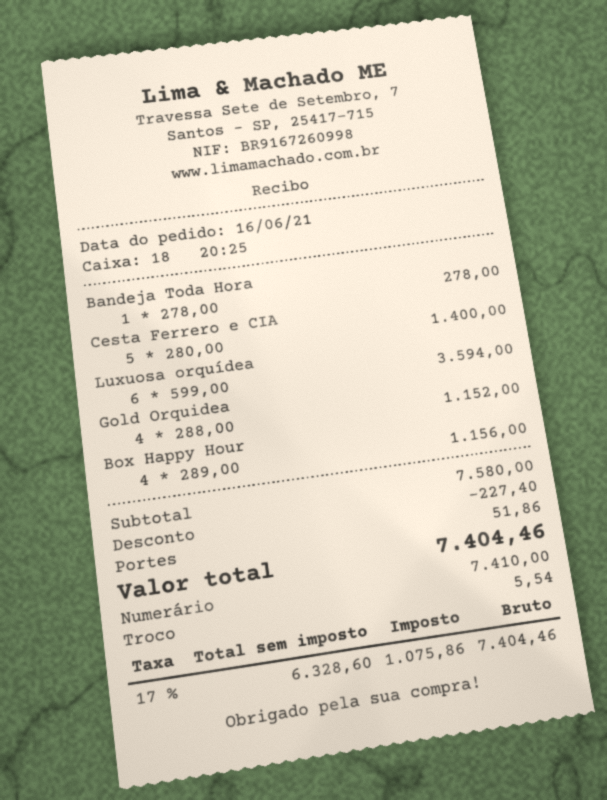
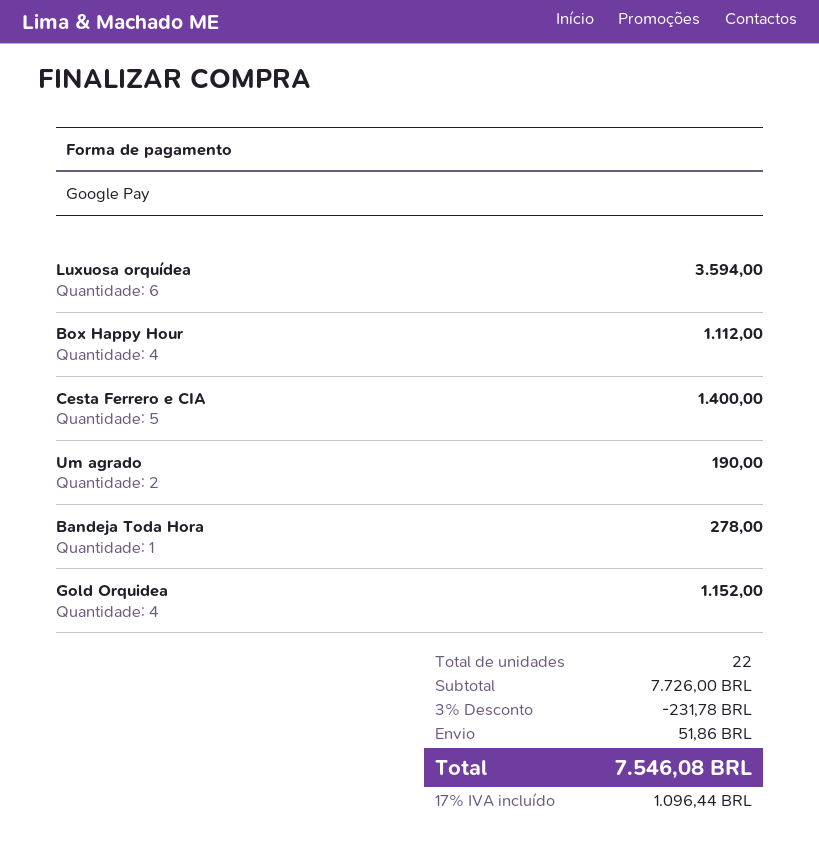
payment method: cash -> Google Pay
Box Happy Hour: 4 for 1156.00 -> 4 for 1112.00
Um agrado: none -> 2 for 190.00
subtotal: 7580.00 -> 7726.00
discount: 227.40 -> 231.78
tax: 17% = 1075.86 -> 17% = 1096.44
total: 7404.46 -> 7546.08

